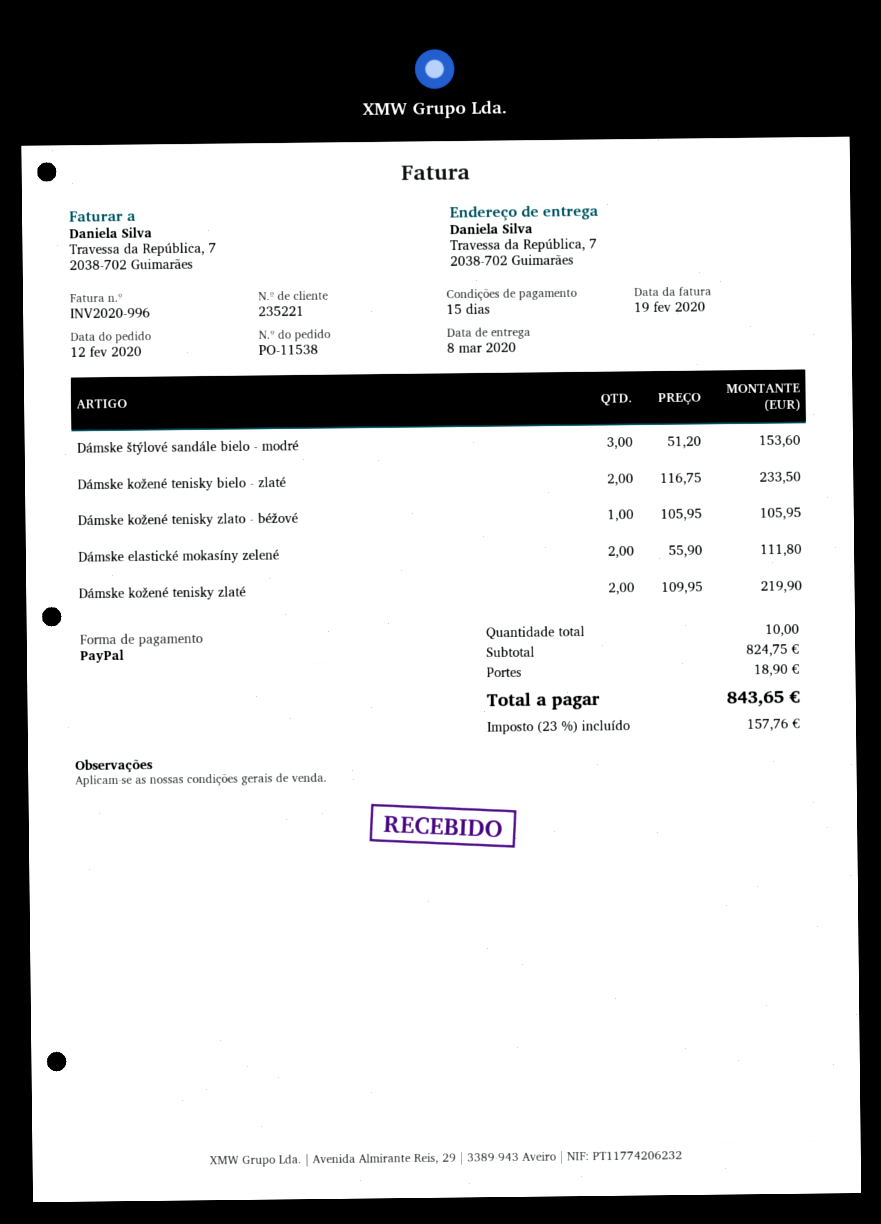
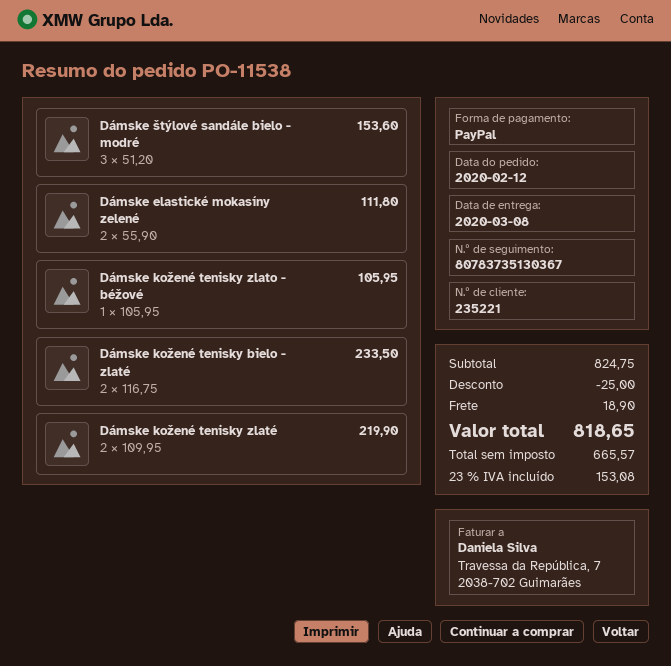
discount: none -> 25.00
tax: 23% = 157.76 -> 23% = 153.08
total: 843.65 -> 818.65

